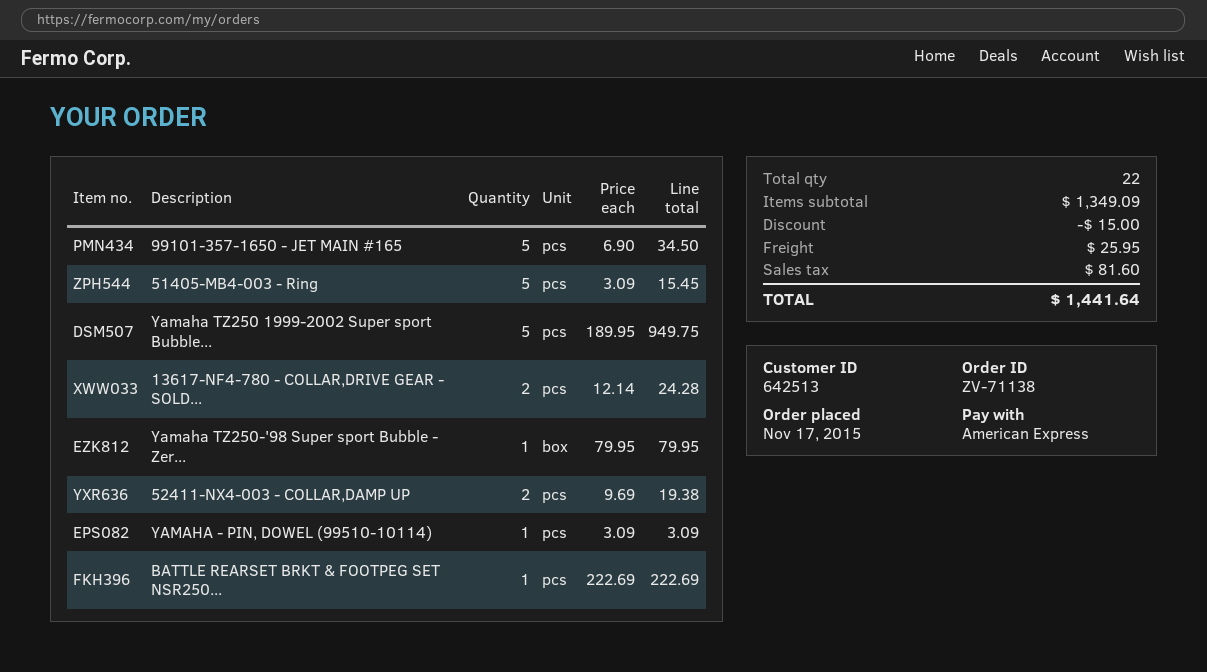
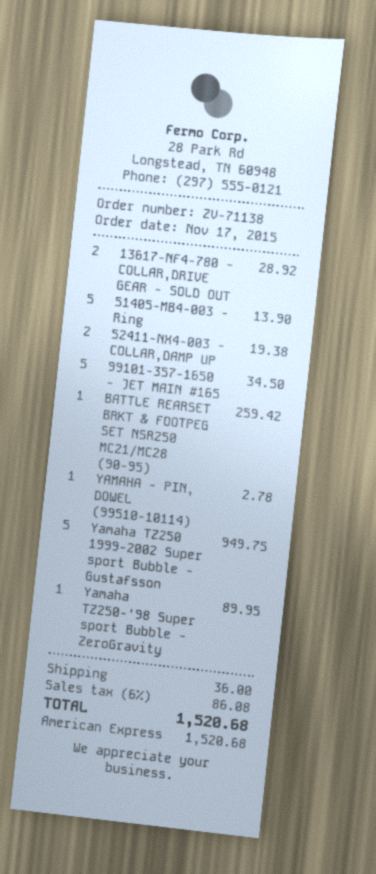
51405-MB4-003 - Ring: 5 for 15.45 -> 5 for 13.90
13617-NF4-780 - COLLAR,DRIVE GEAR - SOLD...: 2 for 24.28 -> 2 for 28.92
Yamaha TZ250-'98 Super sport Bubble - Zer...: 1 for 79.95 -> 1 for 89.95
YAMAHA - PIN, DOWEL (99510-10114): 1 for 3.09 -> 1 for 2.78
BATTLE REARSET BRKT & FOOTPEG SET NSR250...: 1 for 222.69 -> 1 for 259.42
discount: 15.00 -> none
shipping: 25.95 -> 36.00
tax: 81.60 -> 86.08
total: 1441.64 -> 1520.68

